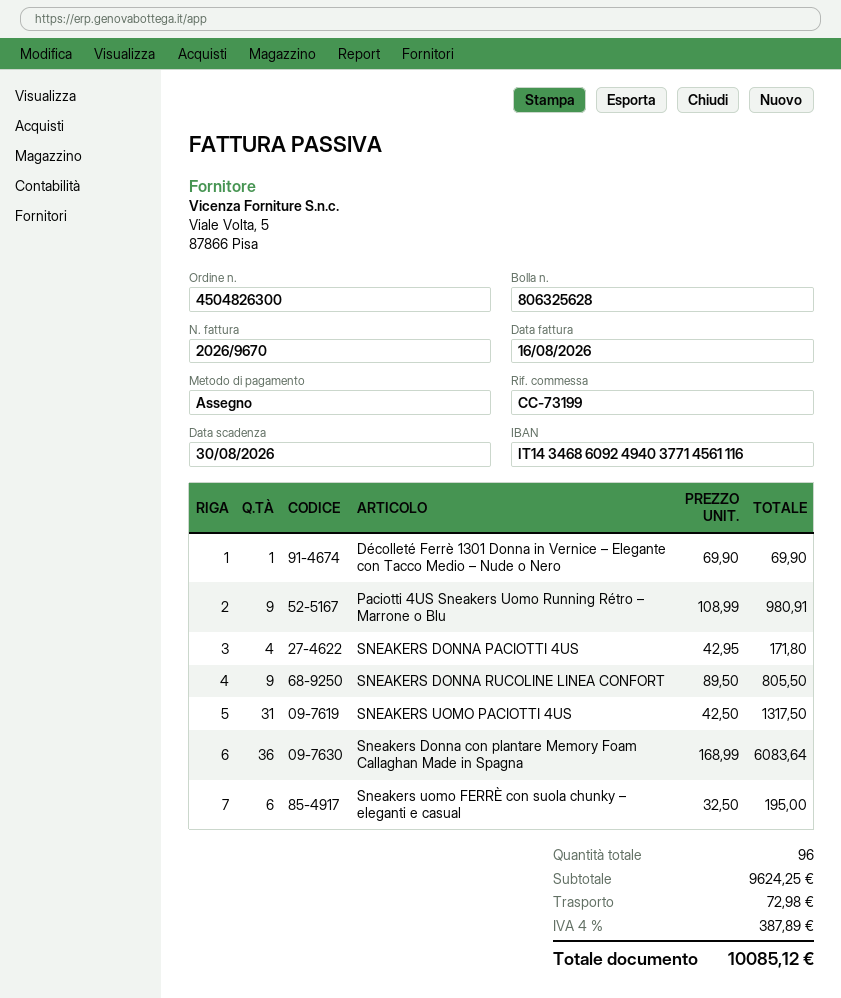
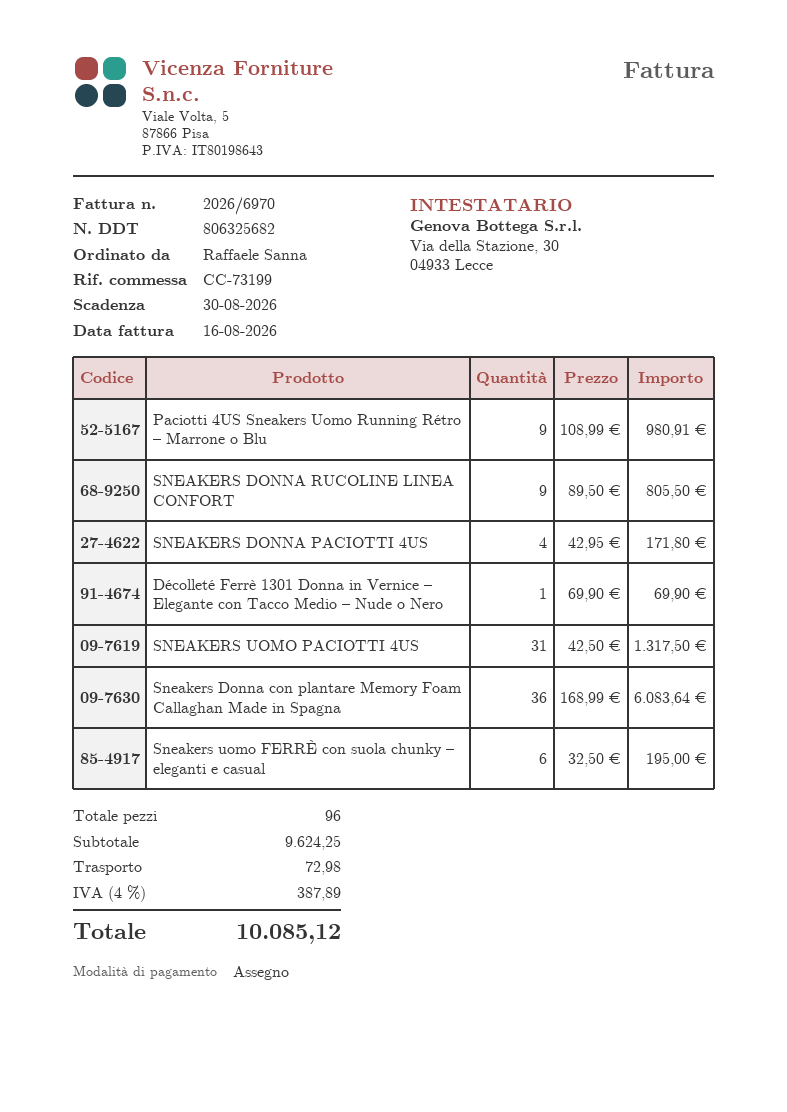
delivery note number: 806325628 -> 806325682
invoice number: 2026/9670 -> 2026/6970

